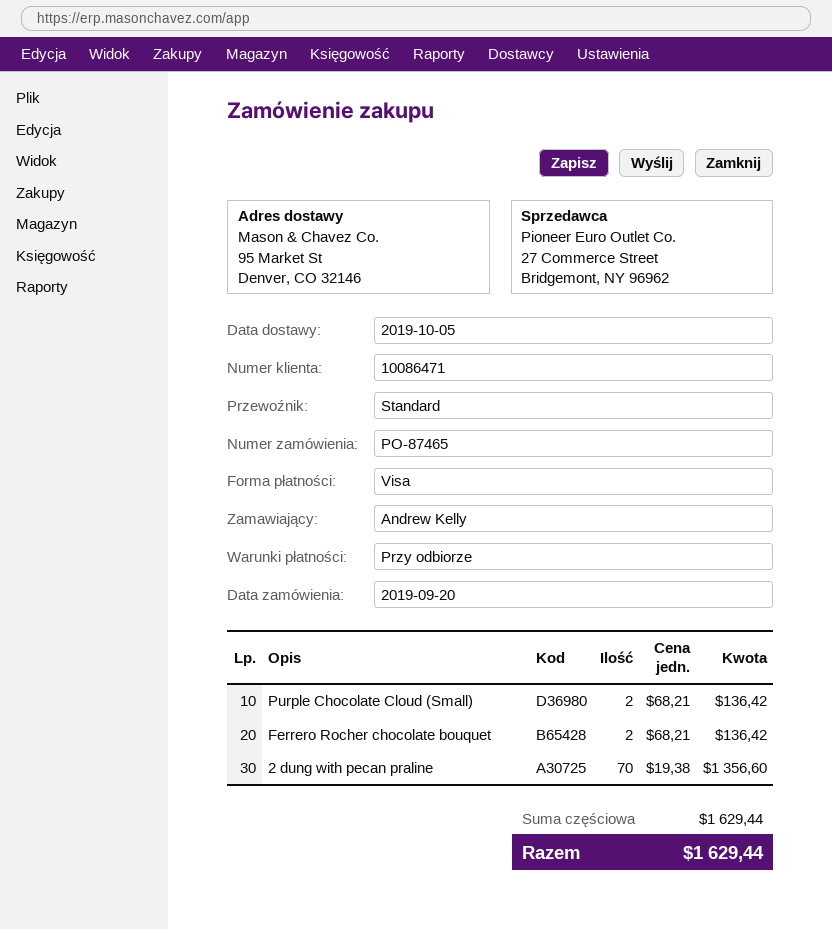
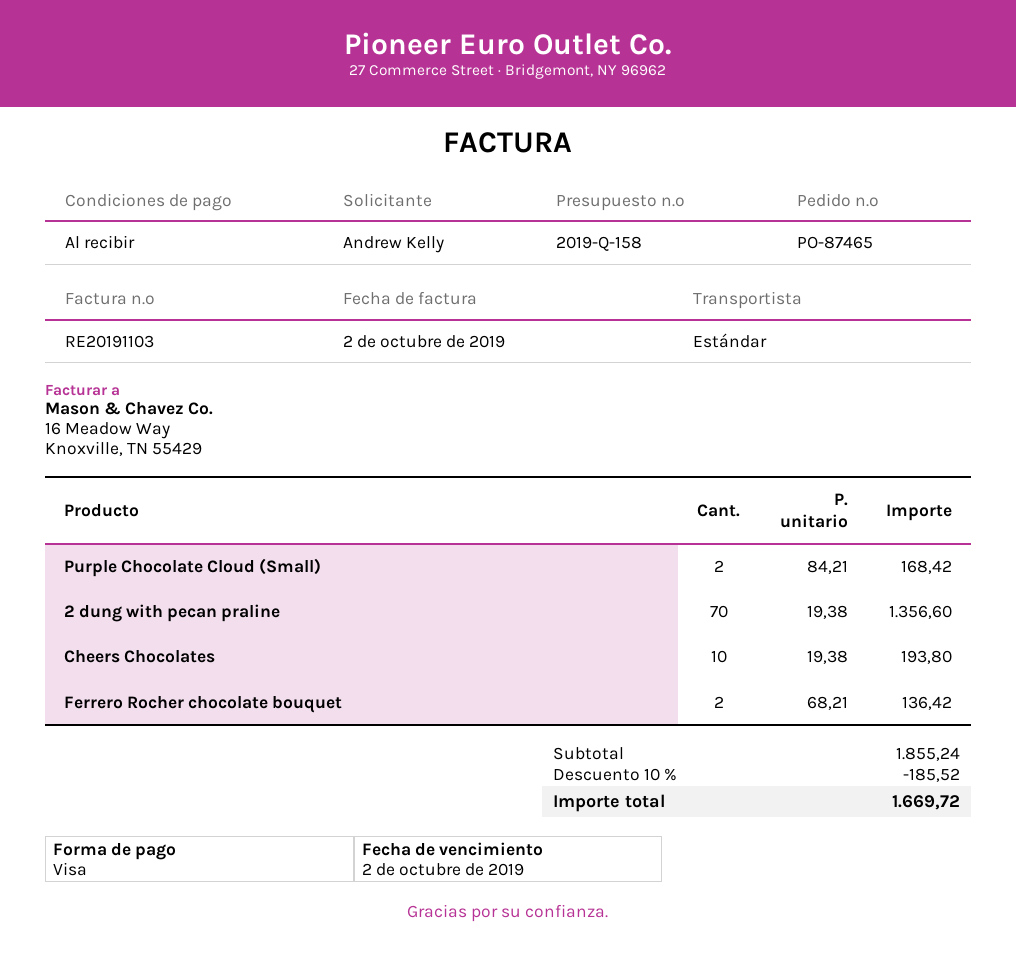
Purple Chocolate Cloud (Small): 2 x 68.21 = 136.42 -> 2 x 84.21 = 168.42
Cheers Chocolates: none -> 10 x 19.38 = 193.80
subtotal: 1629.44 -> 1855.24
discount: none -> 10% = 185.52
total: 1629.44 -> 1669.72

